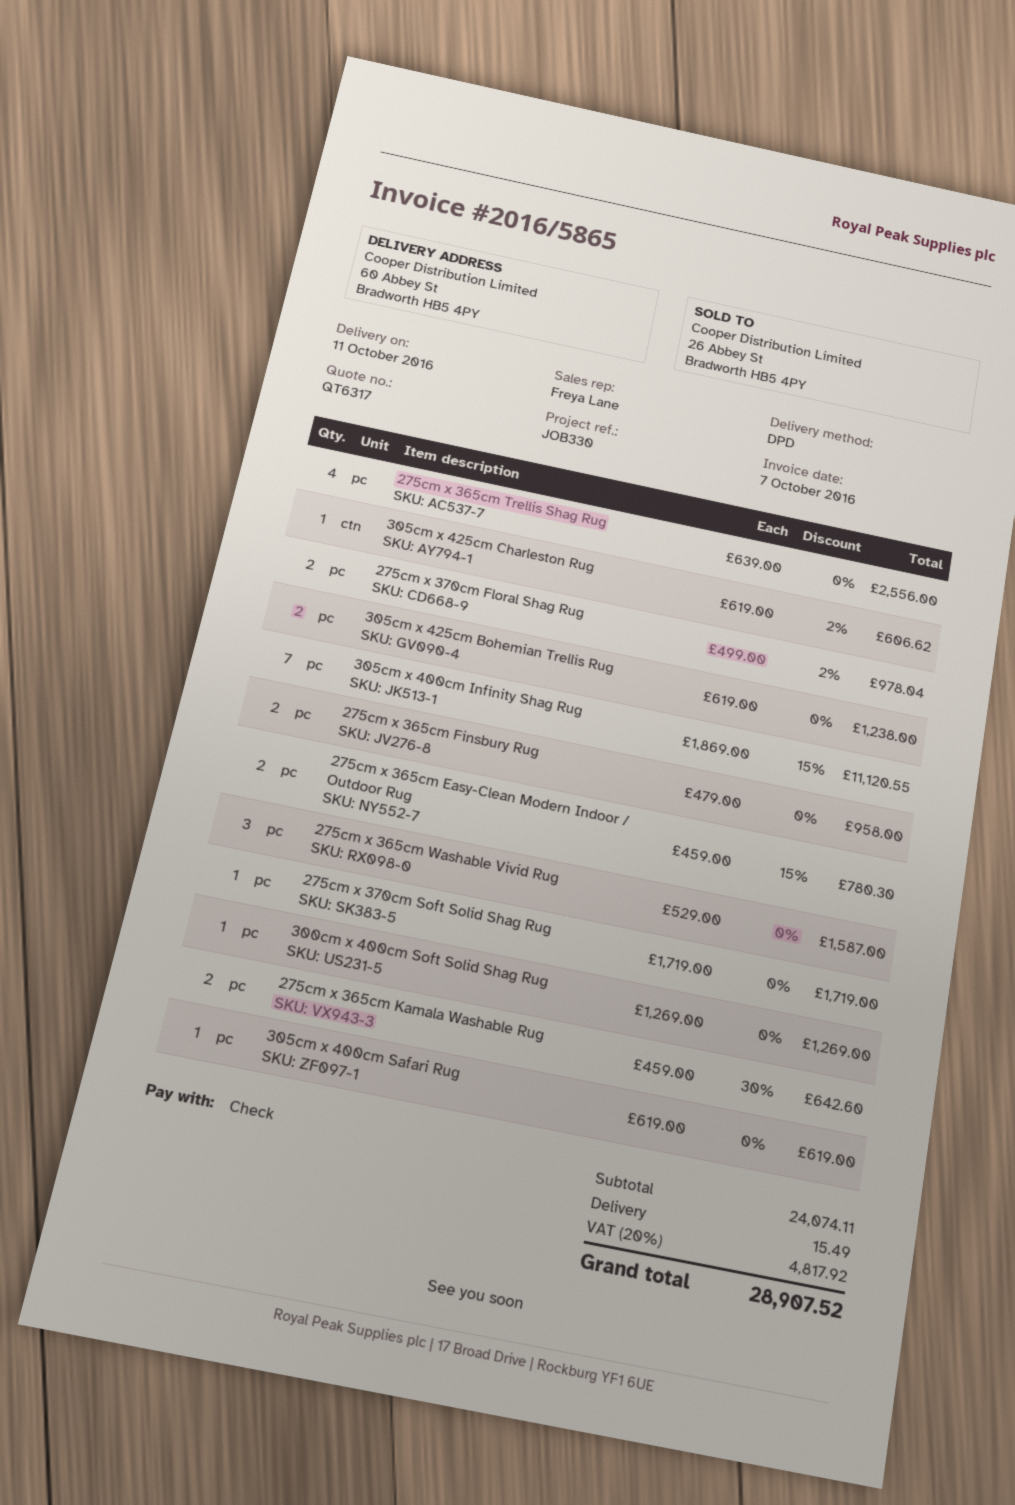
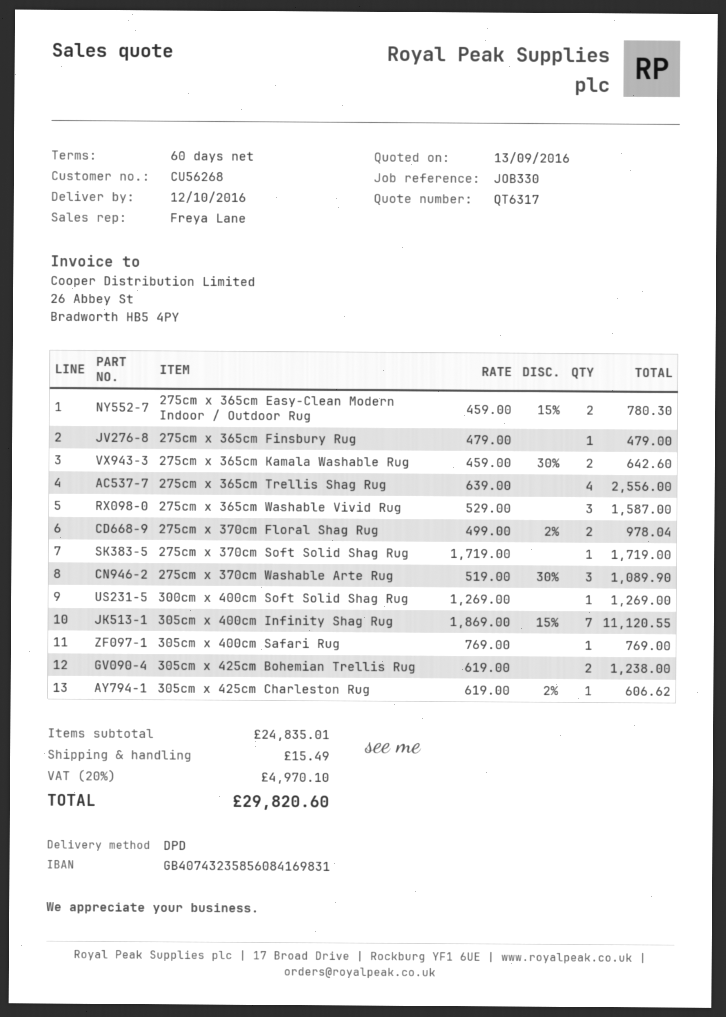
delivery date: 2016-10-11 -> 2016-10-12
275cm x 365cm Finsbury Rug: 2 x 479.00 = 958.00 -> 1 x 479.00 = 479.00
305cm x 400cm Safari Rug: 1 x 619.00 = 619.00 -> 1 x 769.00 = 769.00
275cm x 370cm Washable Arte Rug: none -> 3 x 519.00 - 30% = 1089.90
subtotal: 24074.11 -> 24835.01
tax: 20% = 4817.92 -> 20% = 4970.10
total: 28907.52 -> 29820.60

